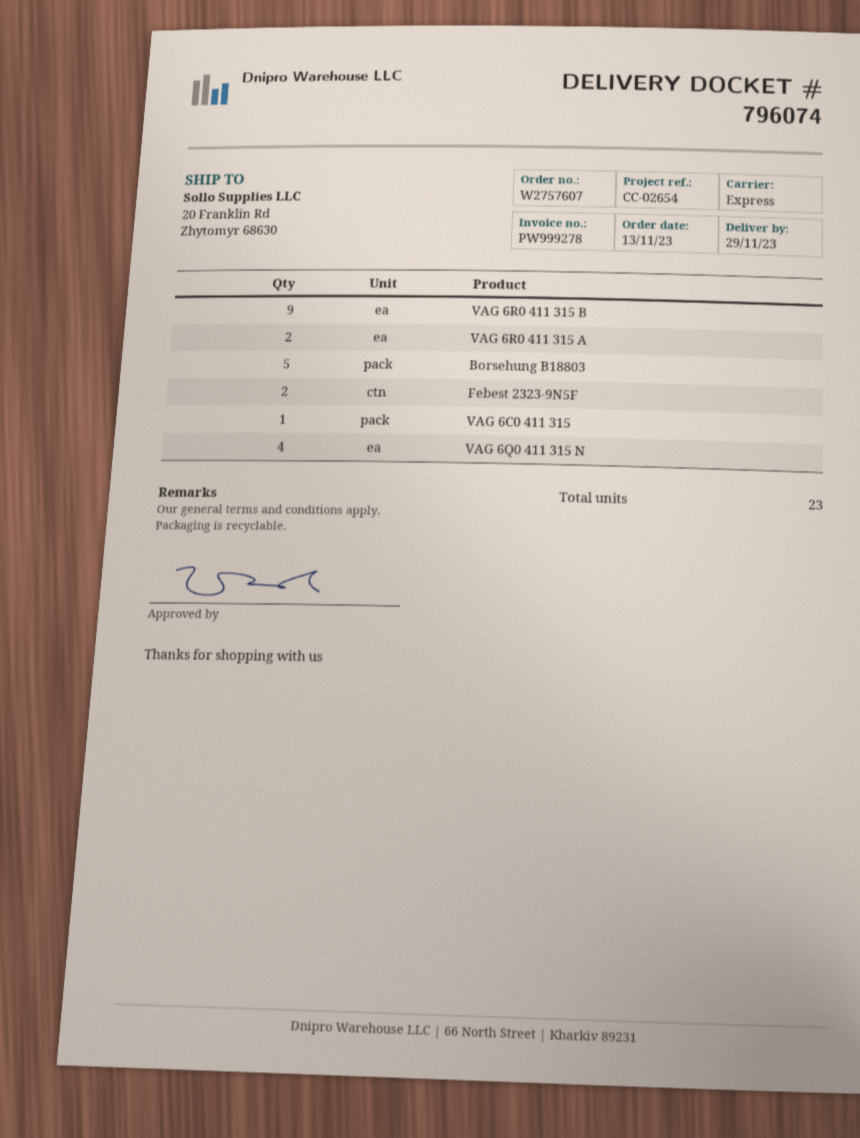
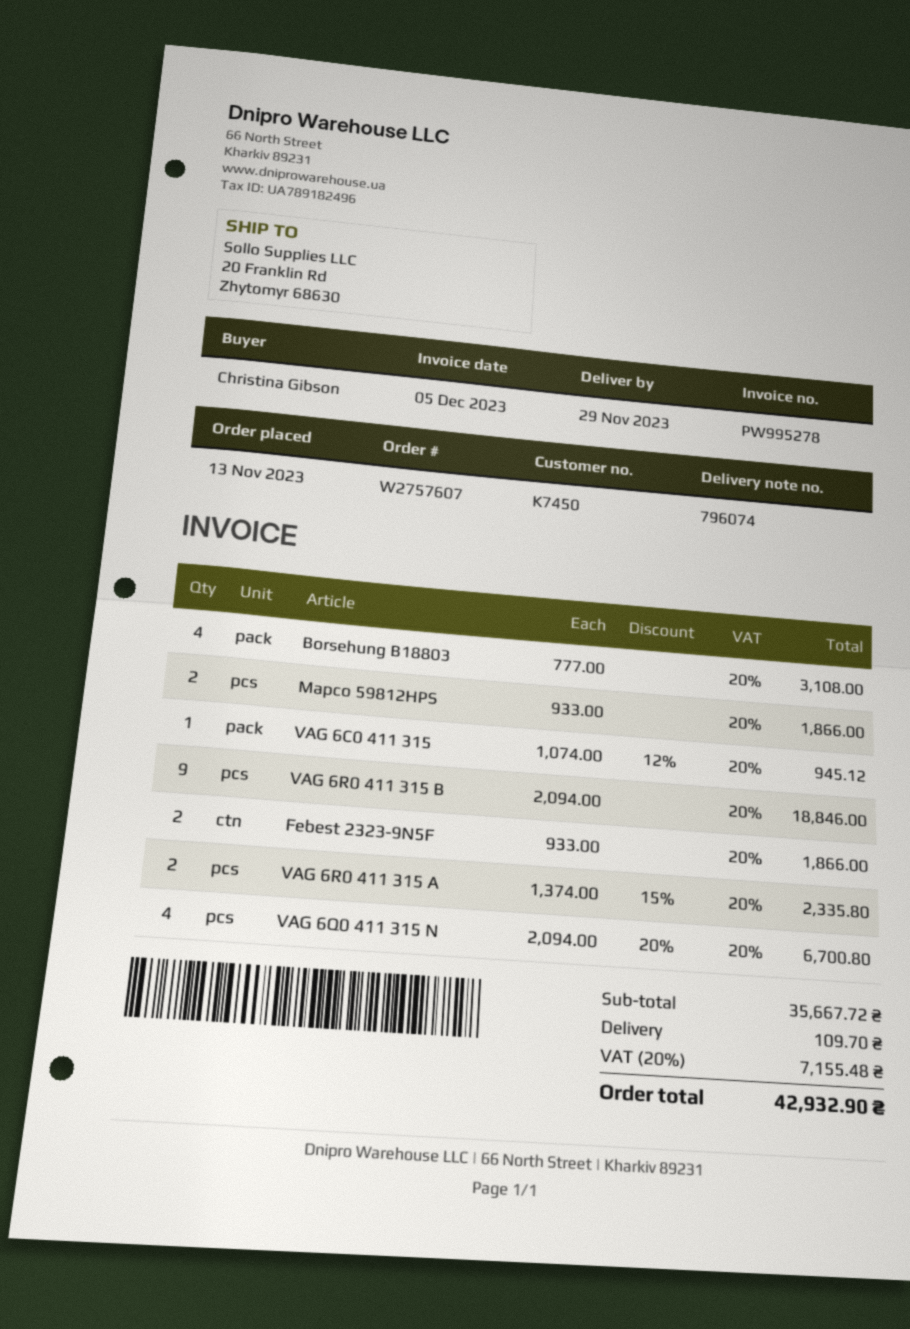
invoice number: PW999278 -> PW995278
Borsehung B18803: 5 -> 4
Mapco 59812HPS: none -> 2

